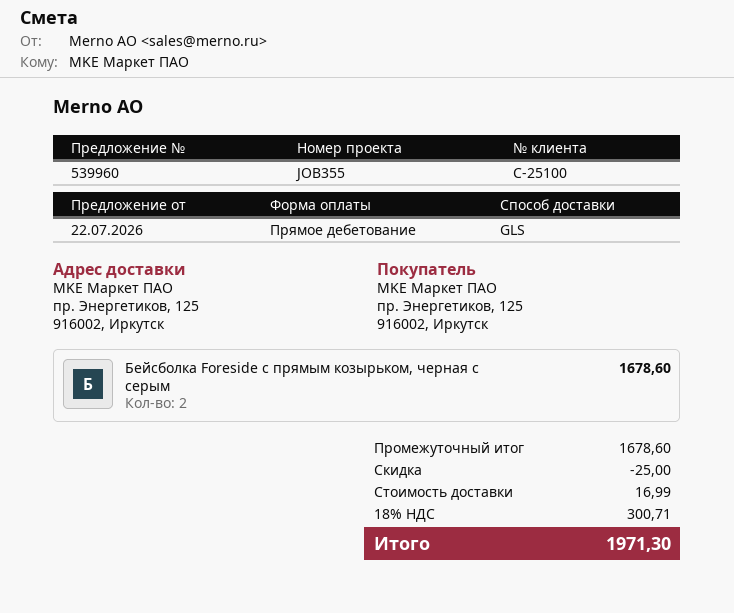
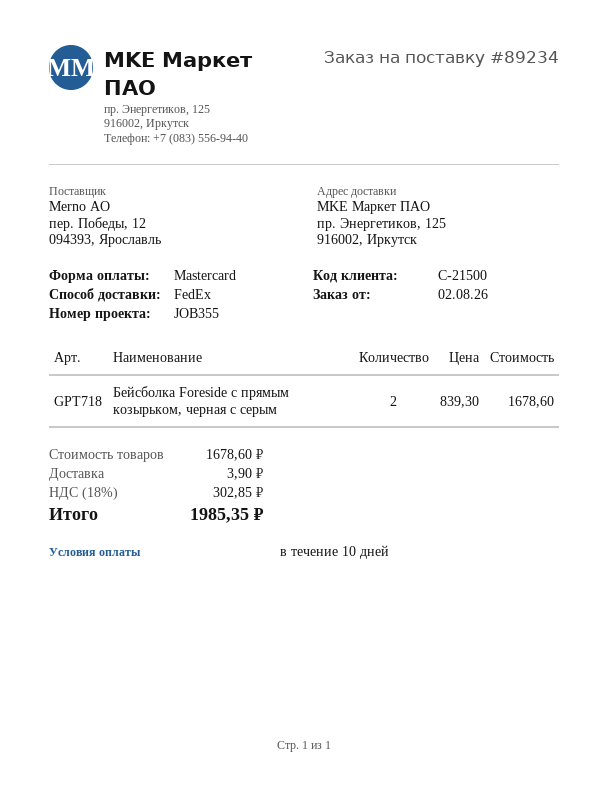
customer number: C-25100 -> C-21500
payment method: direct debit -> Mastercard
shipping method: GLS -> FedEx
discount: 25.00 -> none
shipping: 16.99 -> 3.90
tax: 18% = 300.71 -> 18% = 302.85
total: 1971.30 -> 1985.35

